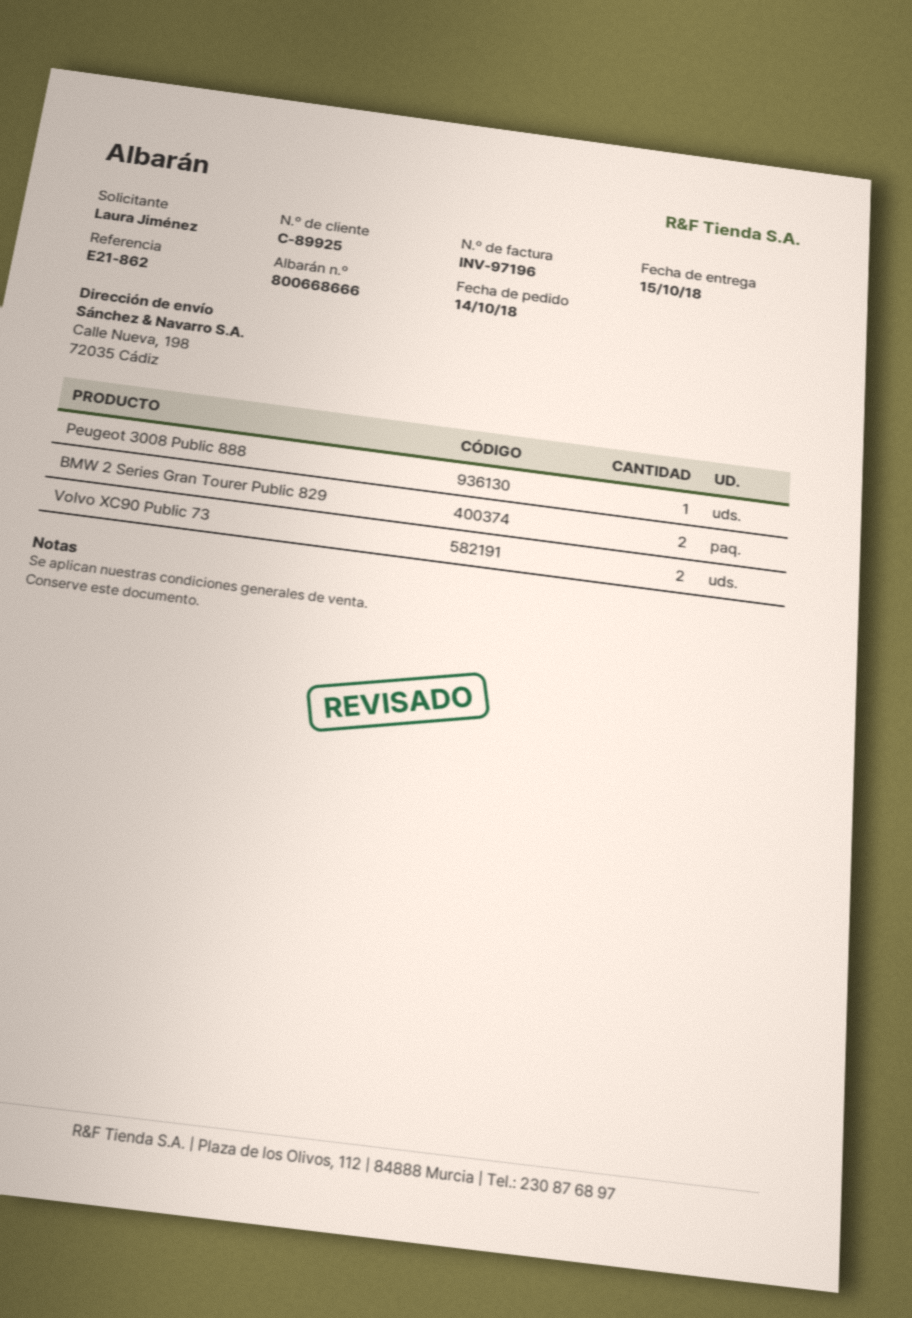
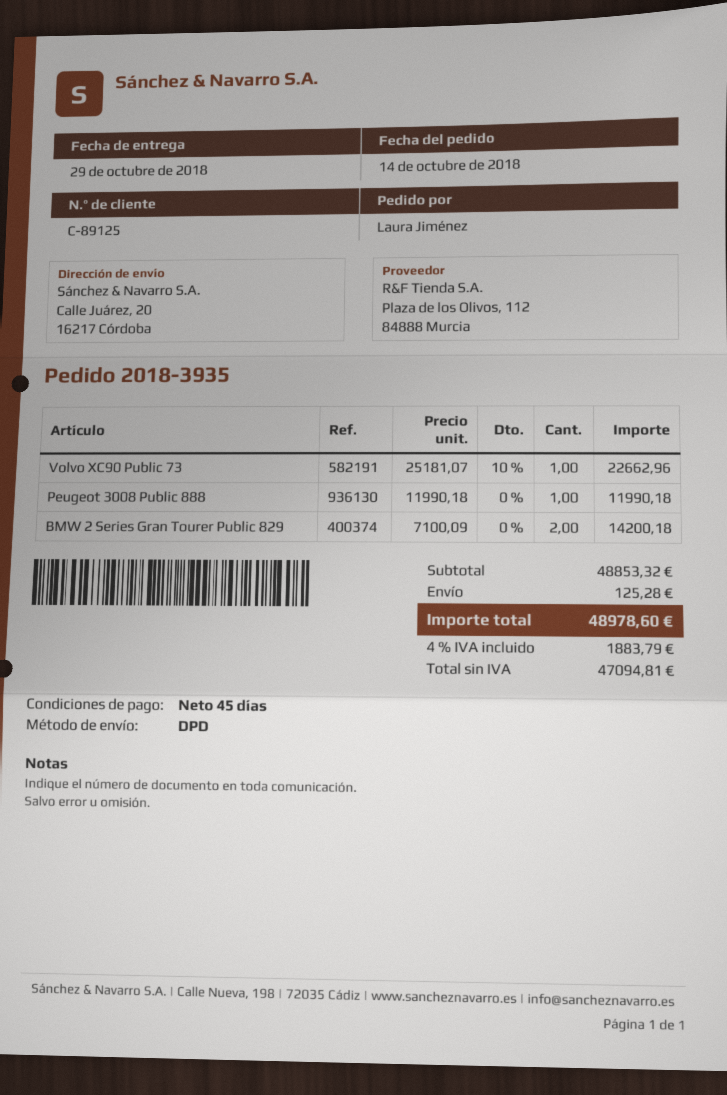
delivery date: 2018-10-15 -> 2018-10-29
customer number: C-89925 -> C-89125
ship to: Calle Nueva, 198, 72035 Cádiz -> Calle Juárez, 20, 16217 Córdoba
Volvo XC90 Public 73: 2 -> 1

